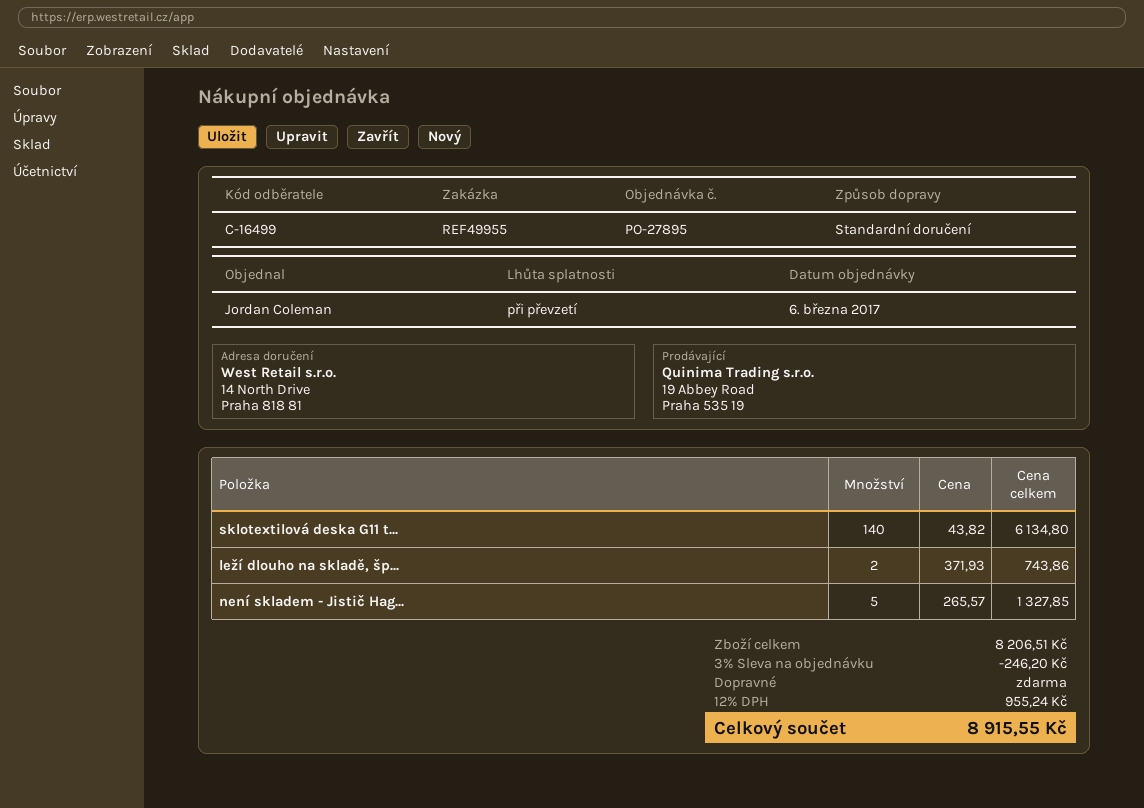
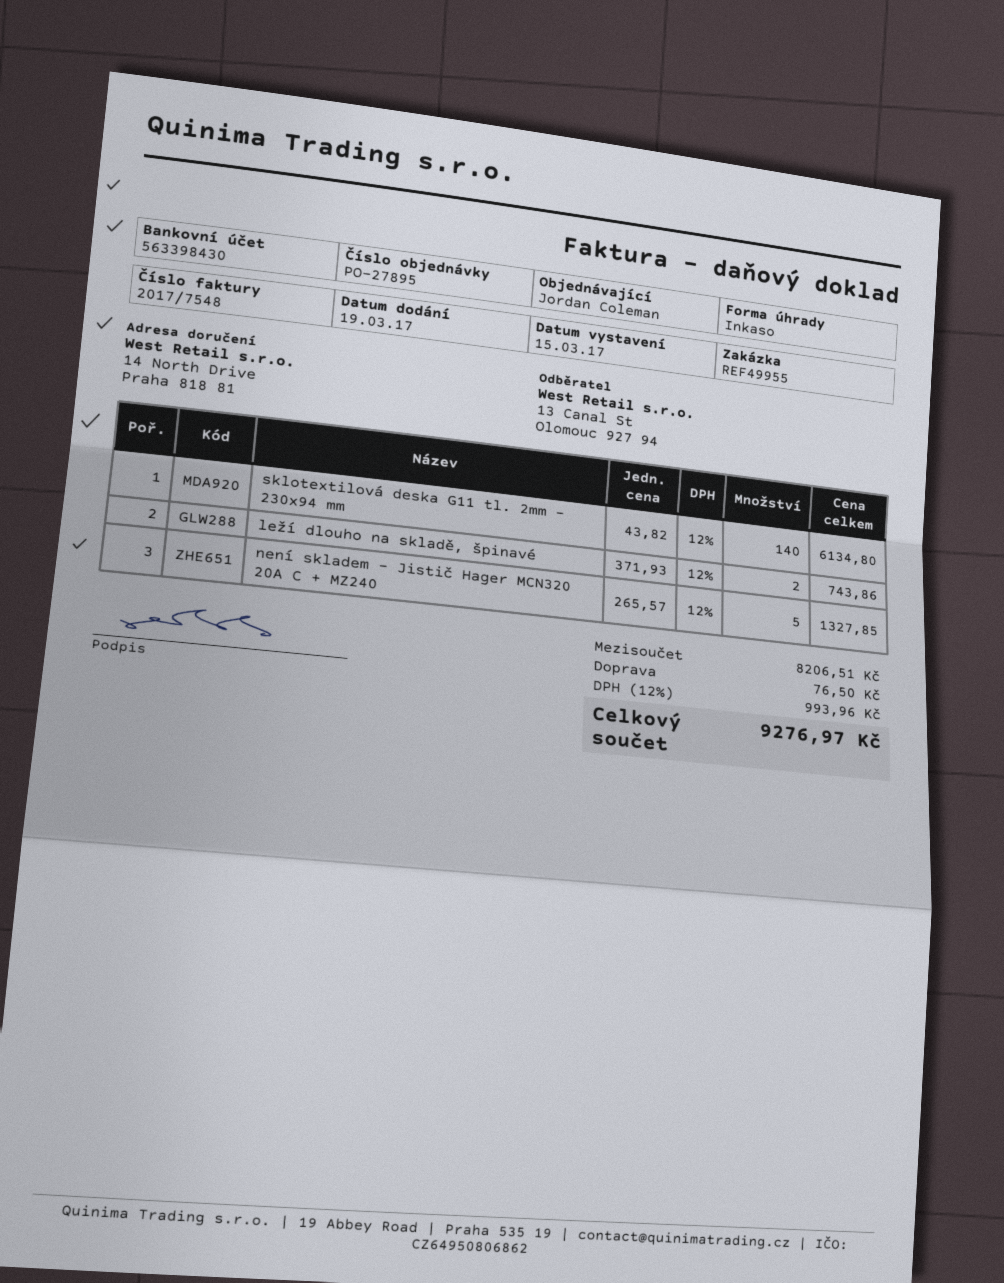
discount: 3% = 246.20 -> none
shipping: 0.00 -> 76.50
tax: 12% = 955.24 -> 12% = 993.96
total: 8915.55 -> 9276.97

